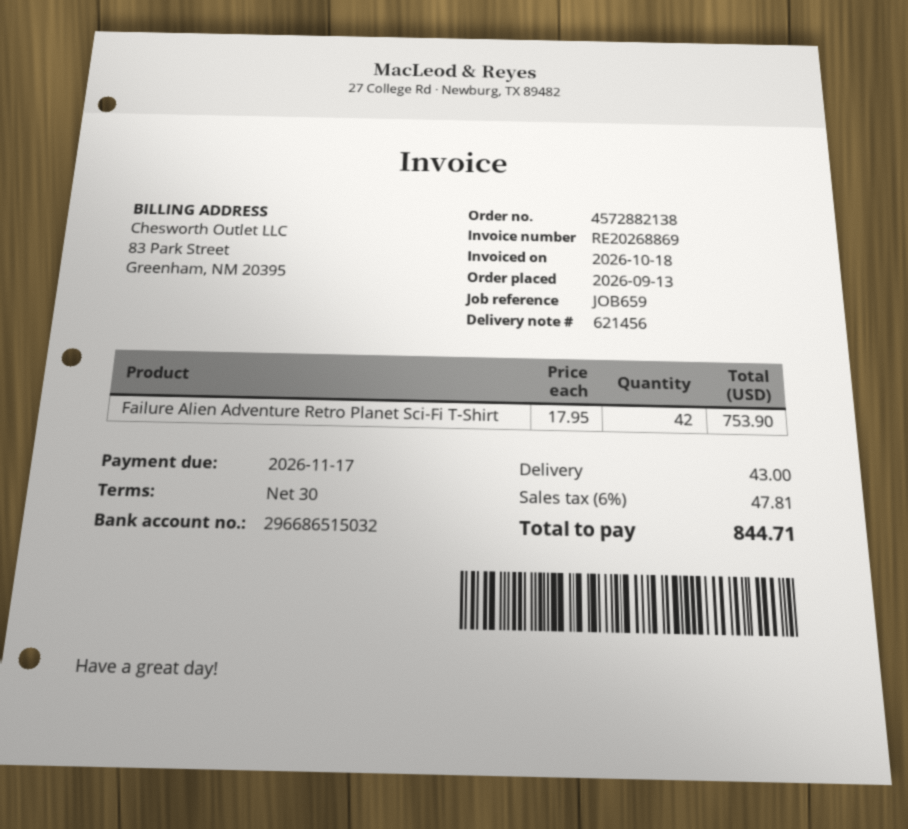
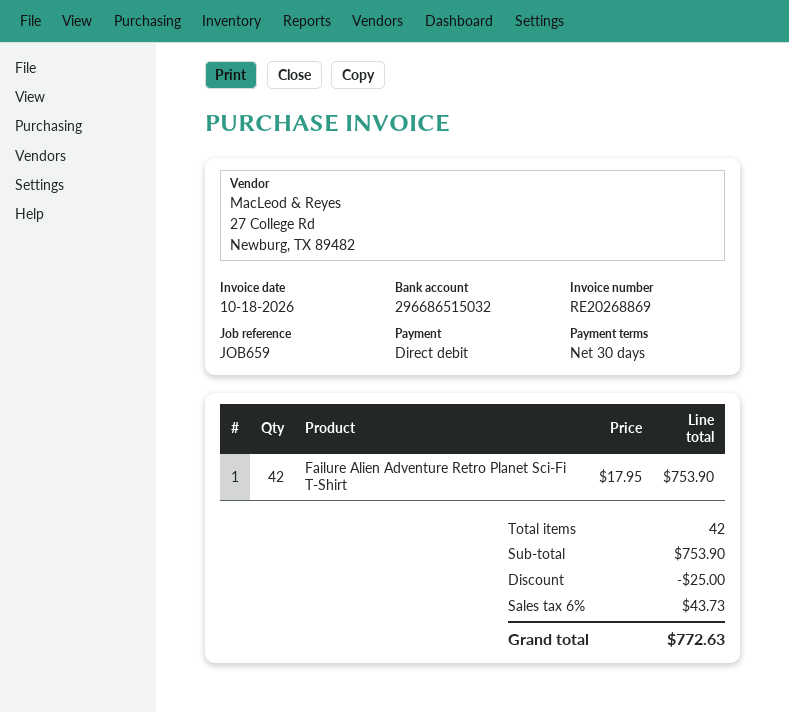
discount: none -> 25.00
shipping: 43.00 -> none
tax: 6% = 47.81 -> 6% = 43.73
total: 844.71 -> 772.63

